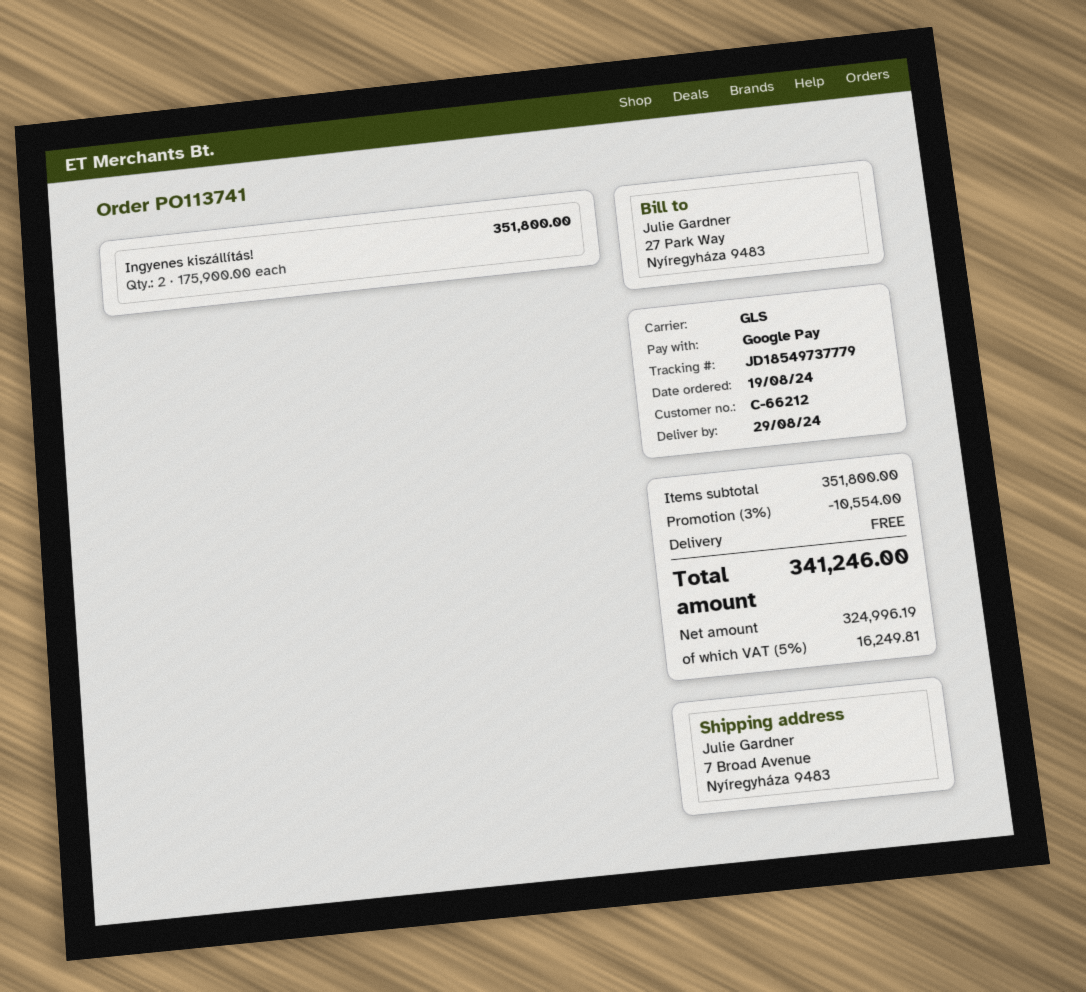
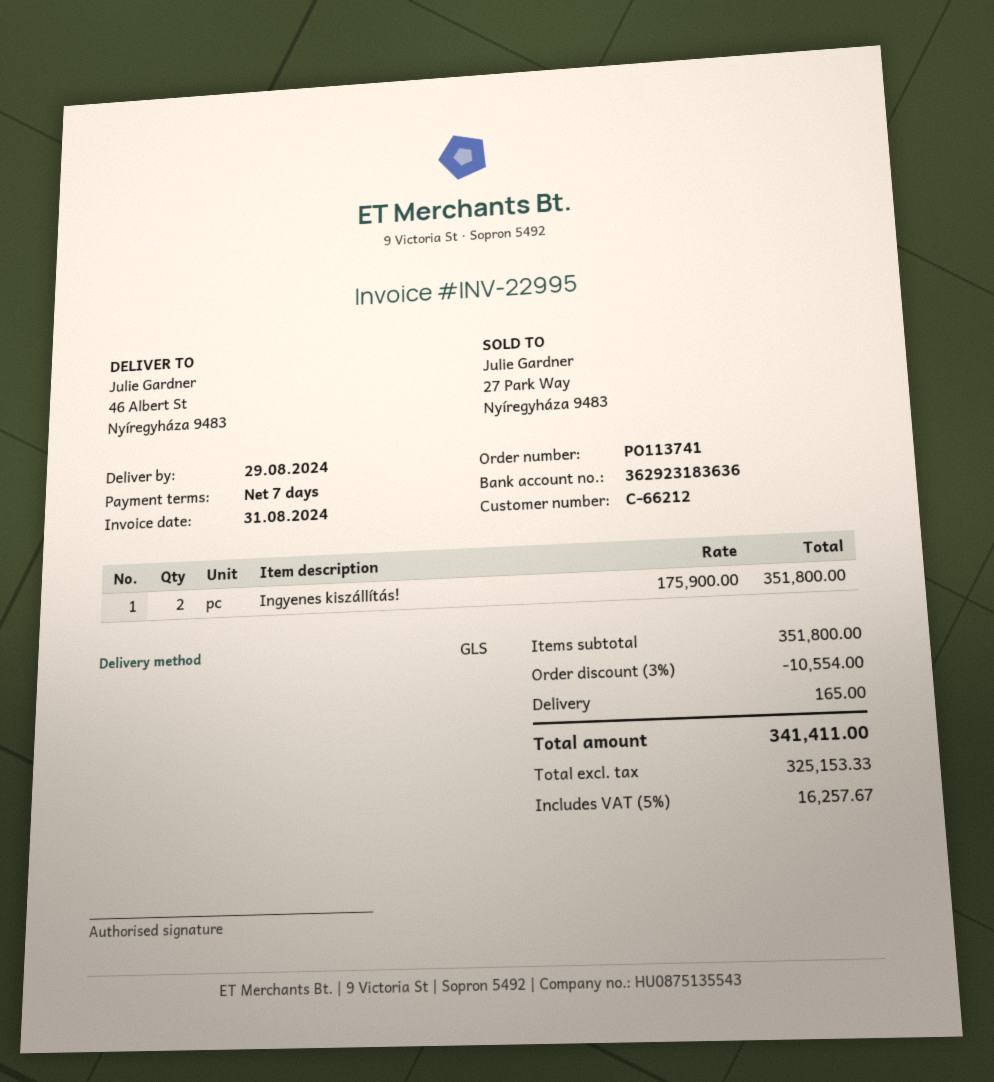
ship to: 7 Broad Avenue, Nyíregyháza 9483 -> 46 Albert St, Nyíregyháza 9483
shipping: 0.00 -> 165.00
net: 324996.19 -> 325153.33
tax: 5% = 16249.81 -> 5% = 16257.67
total: 341246.00 -> 341411.00

